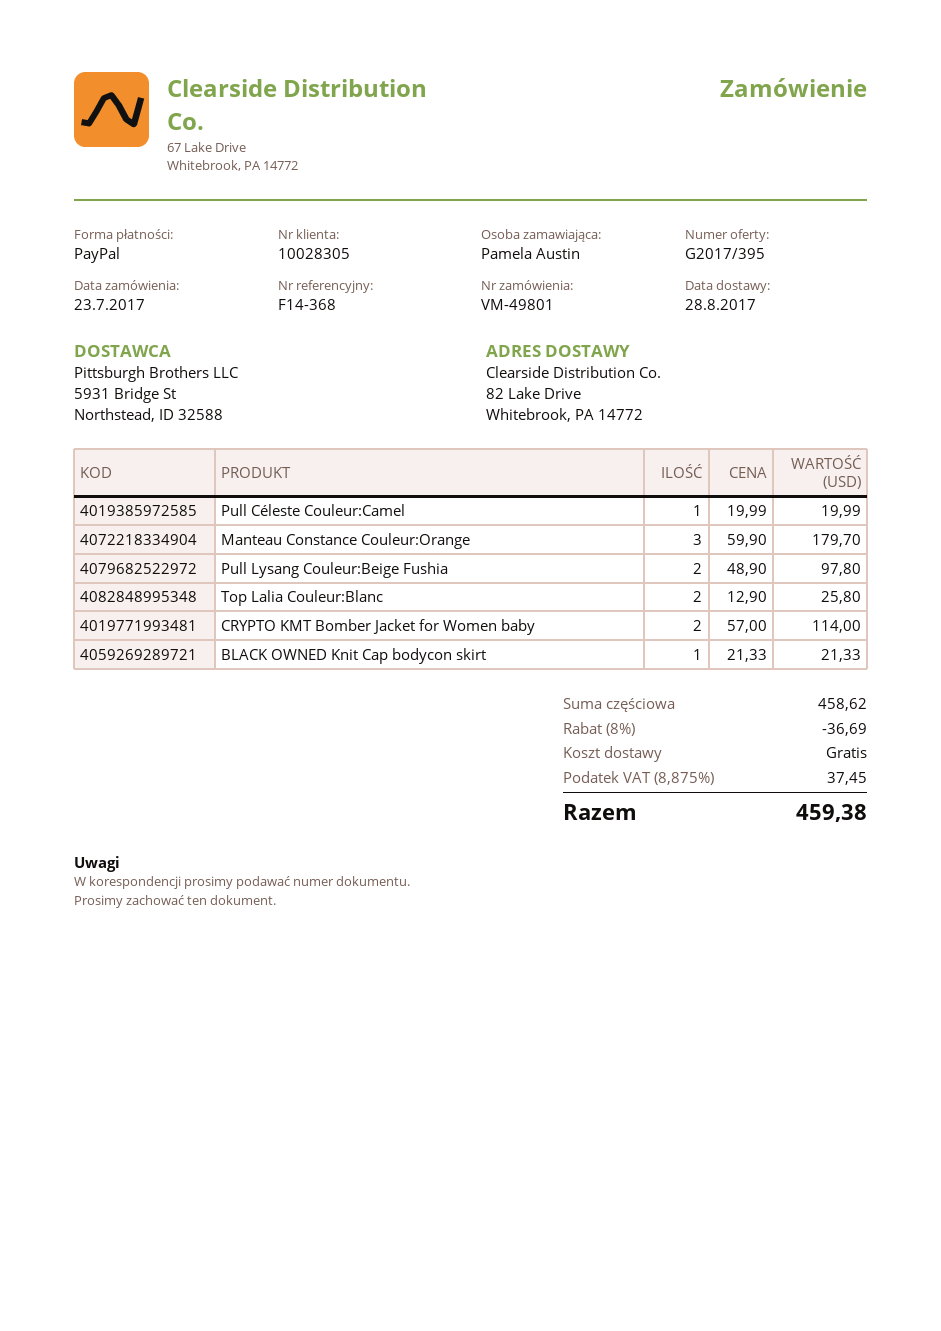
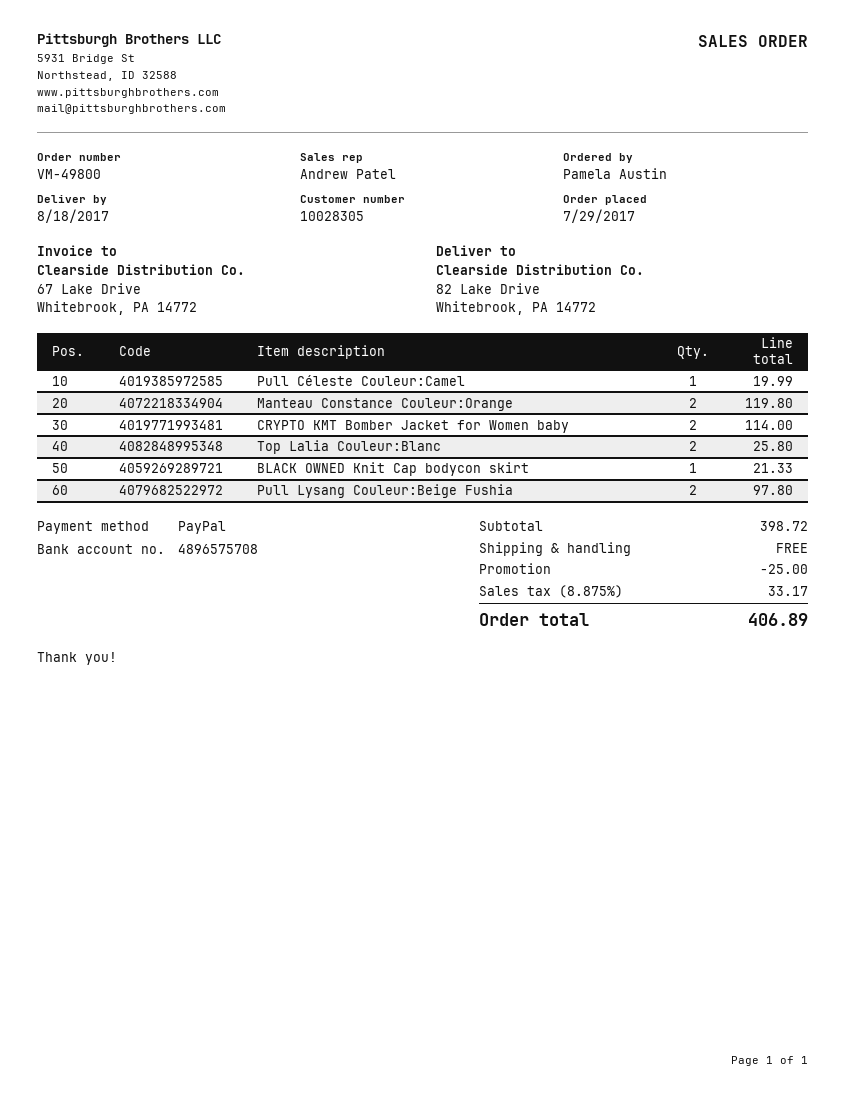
order number: VM-49801 -> VM-49800
order date: 2017-07-23 -> 2017-07-29
delivery date: 2017-08-28 -> 2017-08-18
Manteau Constance Couleur:Orange: 3 for 179.70 -> 2 for 119.80
subtotal: 458.62 -> 398.72
discount: 36.69 -> 25.00
tax: 8.875% = 37.45 -> 8.875% = 33.17
total: 459.38 -> 406.89

